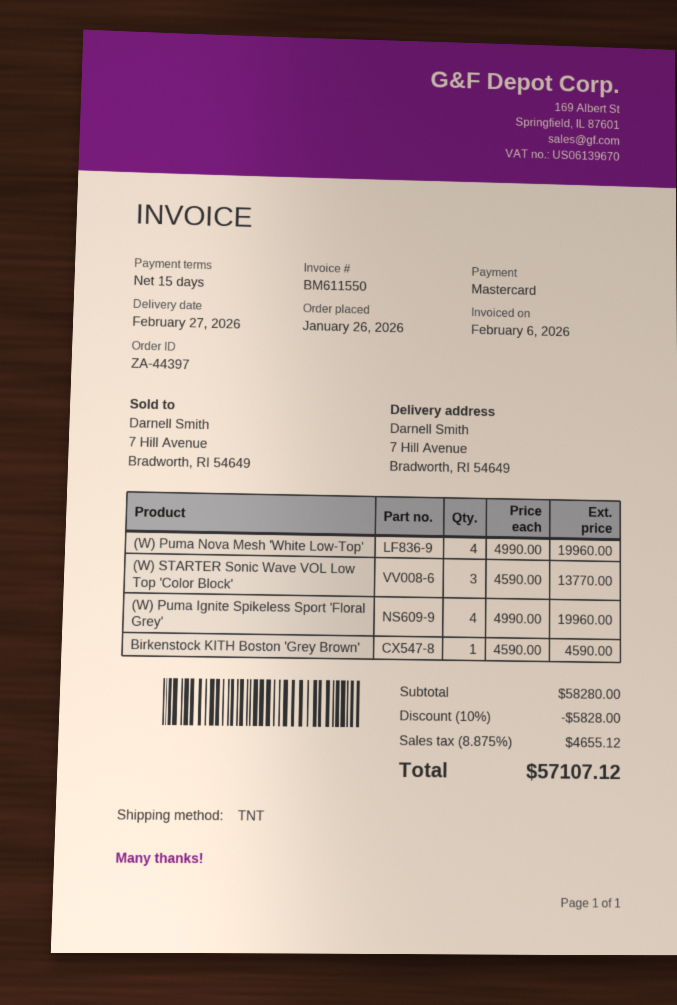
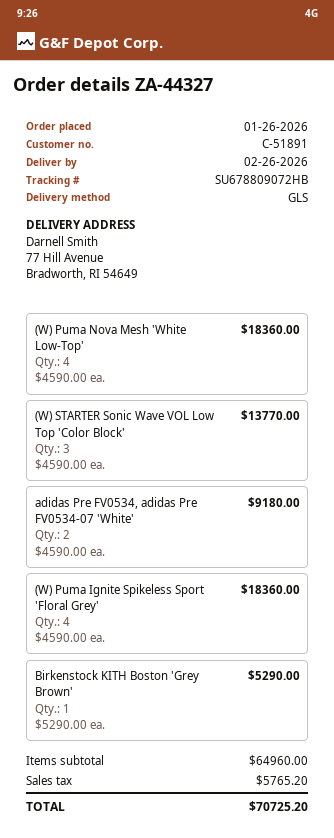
order number: ZA-44397 -> ZA-44327
delivery date: 2026-02-27 -> 2026-02-26
shipping method: TNT -> GLS
ship to: 7 Hill Avenue, Bradworth, RI 54649 -> 77 Hill Avenue, Bradworth, RI 54649
(W) Puma Nova Mesh 'White Low-Top': 4 x 4990.00 = 19960.00 -> 4 x 4590.00 = 18360.00
(W) Puma Ignite Spikeless Sport 'Floral Grey': 4 x 4990.00 = 19960.00 -> 4 x 4590.00 = 18360.00
Birkenstock KITH Boston 'Grey Brown': 1 x 4590.00 = 4590.00 -> 1 x 5290.00 = 5290.00
adidas Pre FV0534, adidas Pre FV0534-07 'White': none -> 2 x 4590.00 = 9180.00
subtotal: 58280.00 -> 64960.00
discount: 10% = 5828.00 -> none
tax: 4655.12 -> 5765.20
total: 57107.12 -> 70725.20

